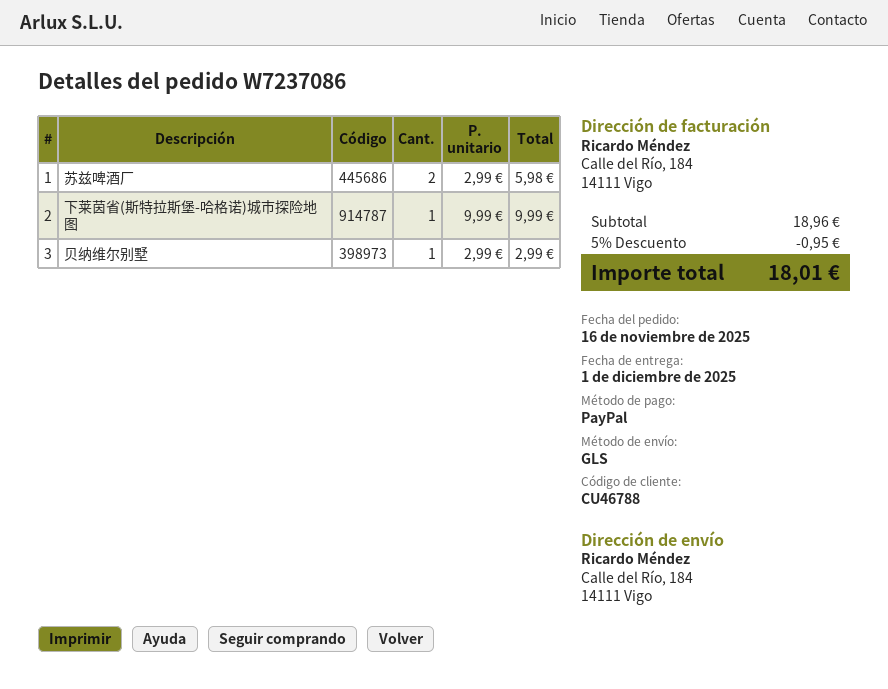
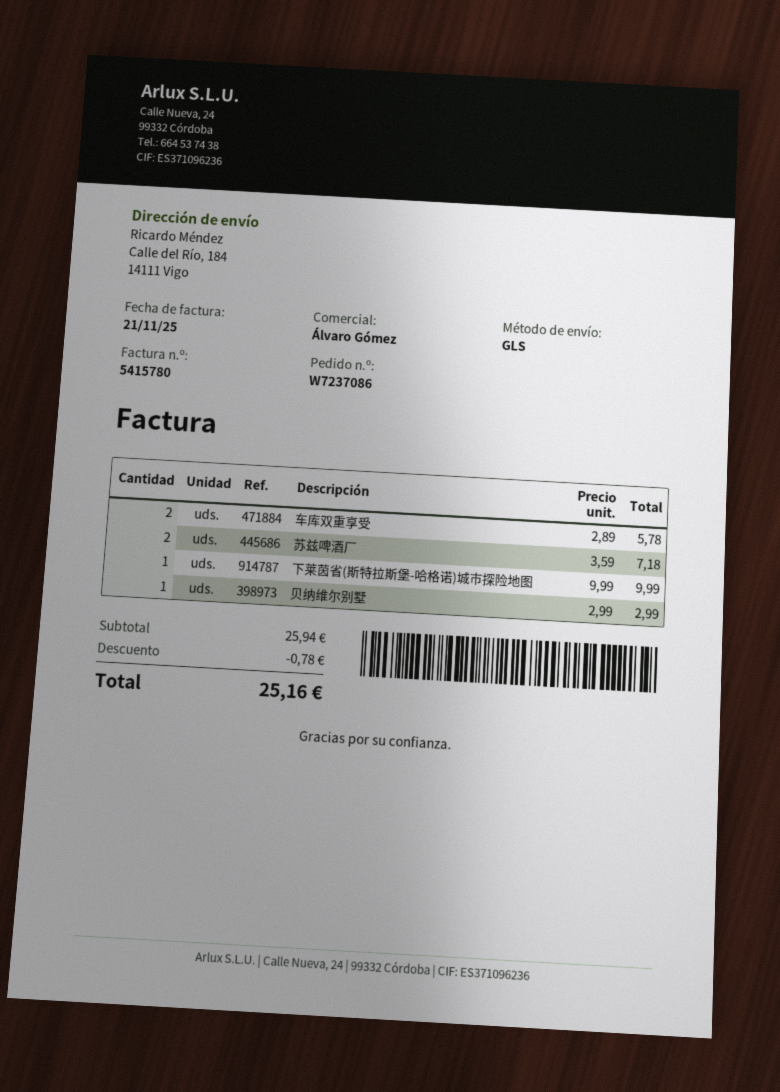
苏兹啤酒厂: 2 x 2.99 = 5.98 -> 2 x 3.59 = 7.18
车库双重享受: none -> 2 x 2.89 = 5.78
subtotal: 18.96 -> 25.94
discount: 0.95 -> 0.78
total: 18.01 -> 25.16

